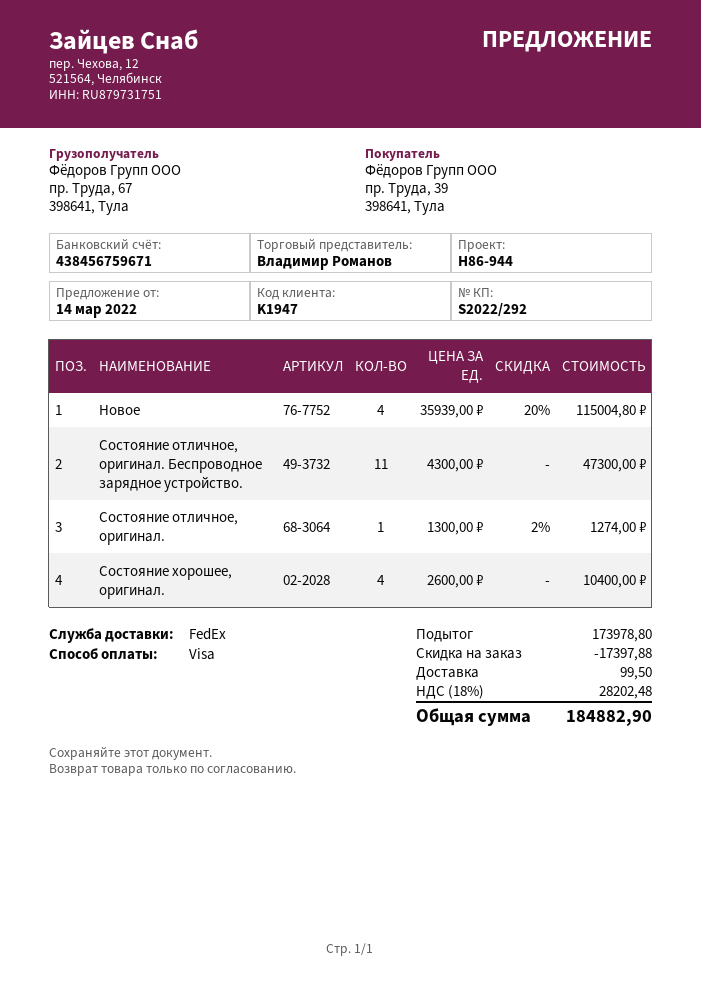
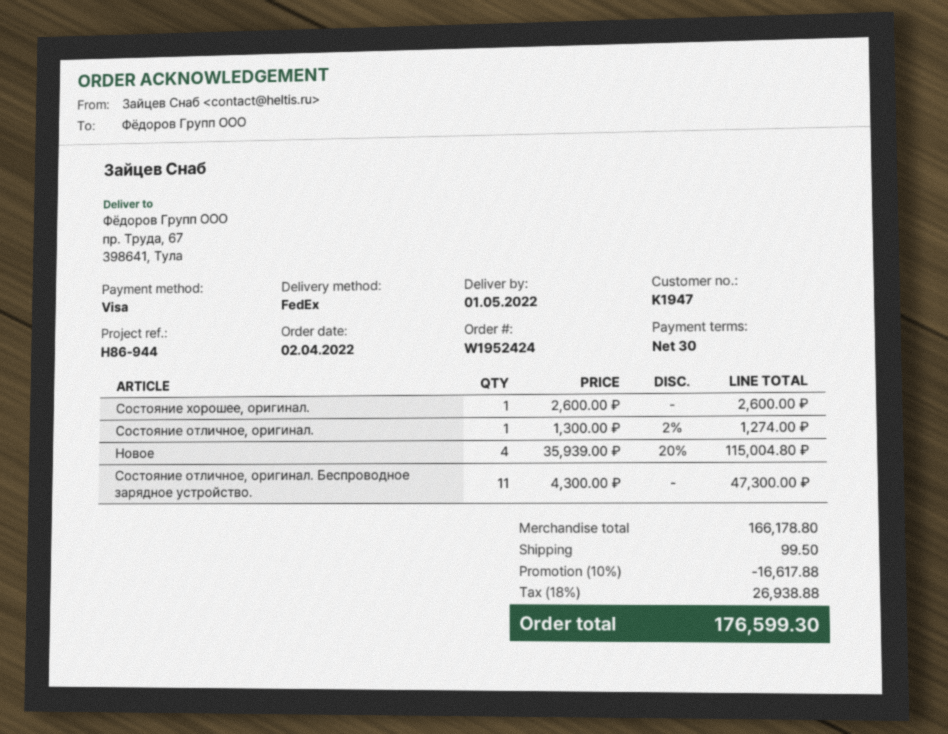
Состояние хорошее, оригинал.: 4 x 2600.00 = 10400.00 -> 1 x 2600.00 = 2600.00
subtotal: 173978.80 -> 166178.80
discount: 17397.88 -> 16617.88
tax: 18% = 28202.48 -> 18% = 26938.88
total: 184882.90 -> 176599.30

